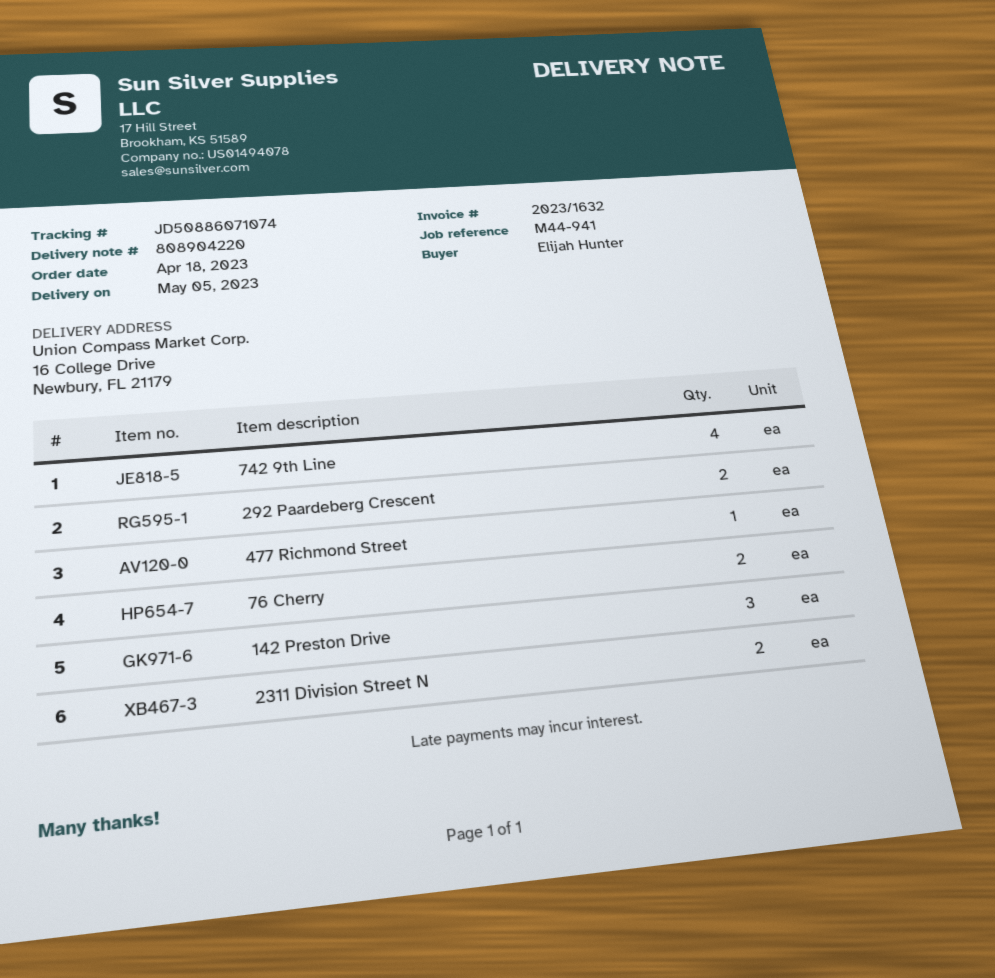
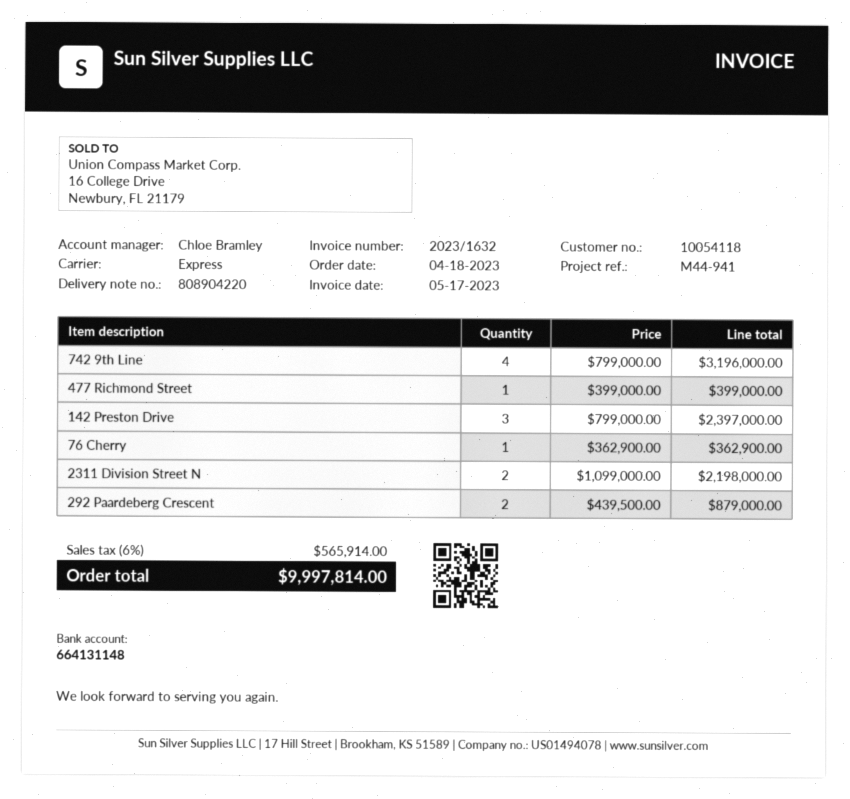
76 Cherry: 2 -> 1

